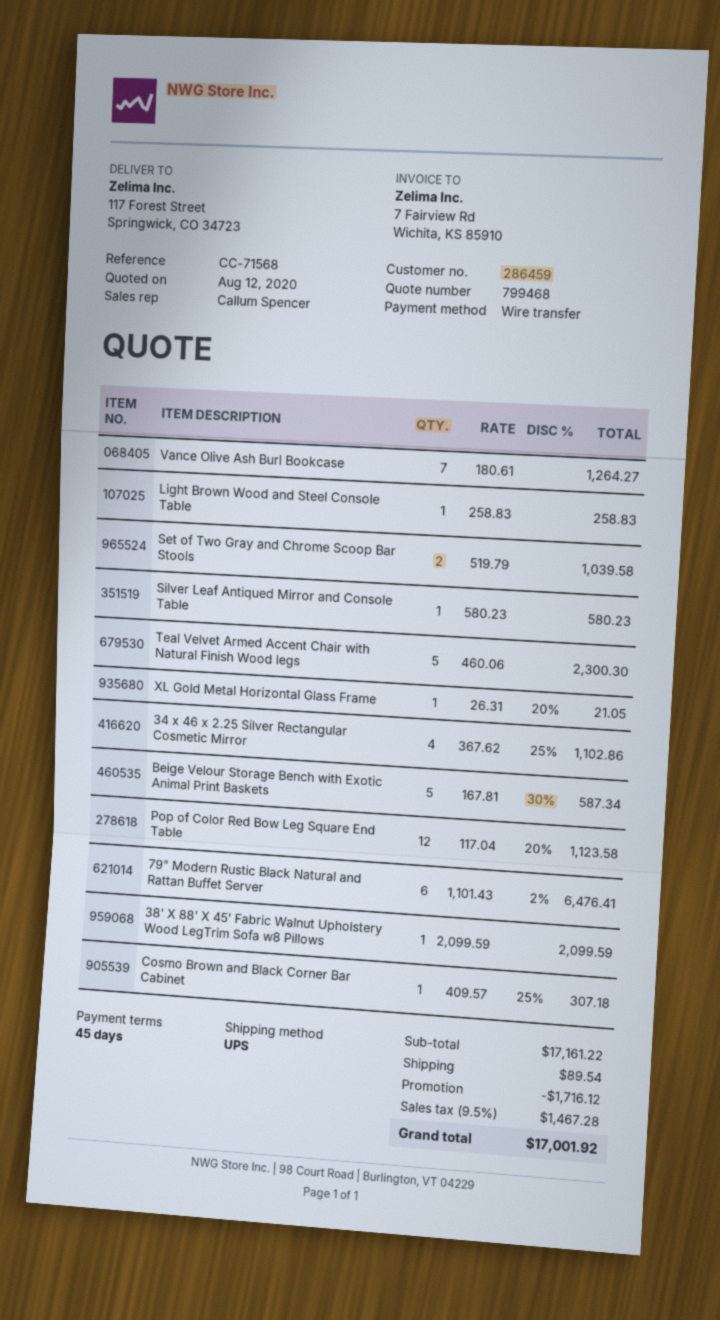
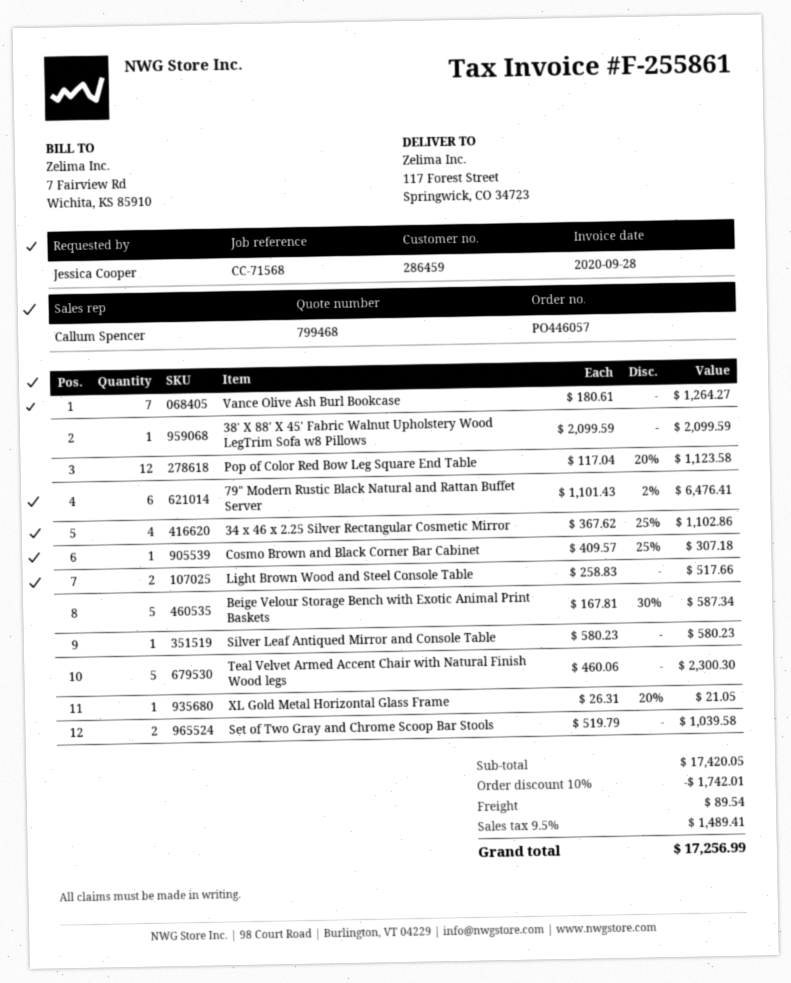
Light Brown Wood and Steel Console Table: 1 x 258.83 = 258.83 -> 2 x 258.83 = 517.66
subtotal: 17161.22 -> 17420.05
discount: 1716.12 -> 1742.01
tax: 9.5% = 1467.28 -> 9.5% = 1489.41
total: 17001.92 -> 17256.99

